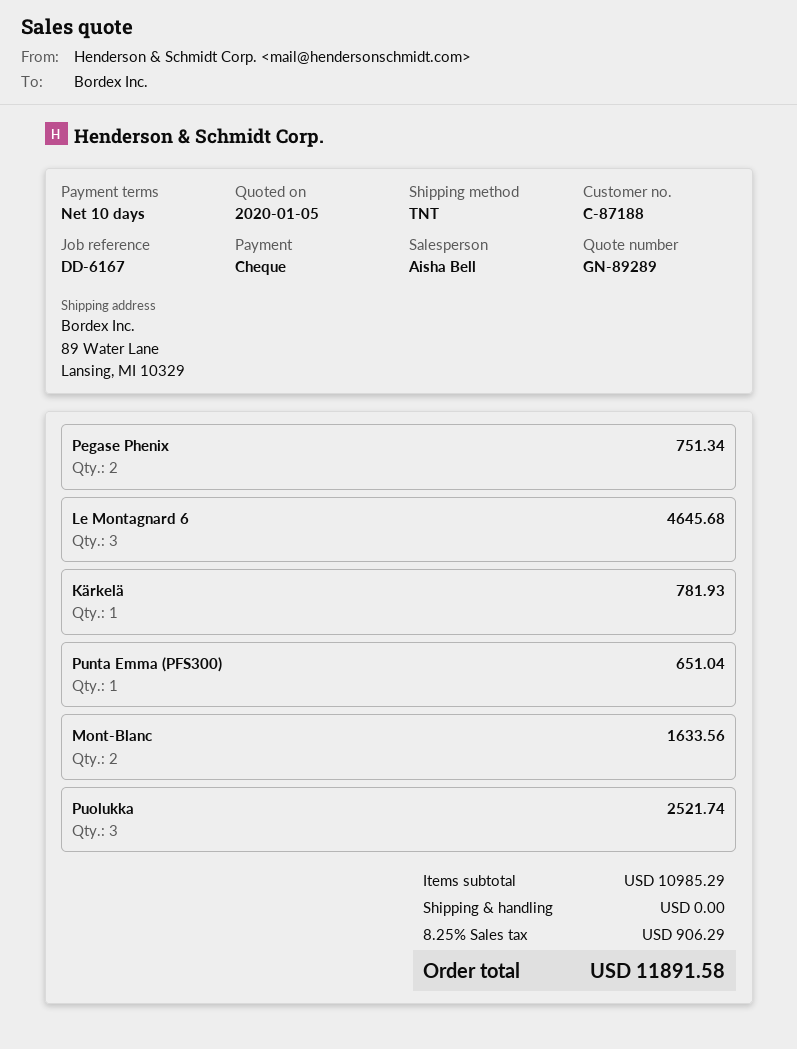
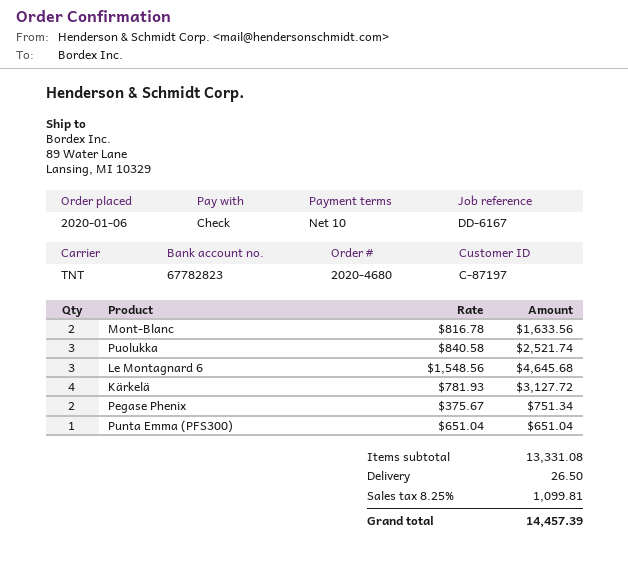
customer number: C-87188 -> C-87197
Kärkelä: 1 for 781.93 -> 4 for 3127.72
subtotal: 10985.29 -> 13331.08
shipping: 0.00 -> 26.50
tax: 8.25% = 906.29 -> 8.25% = 1099.81
total: 11891.58 -> 14457.39

